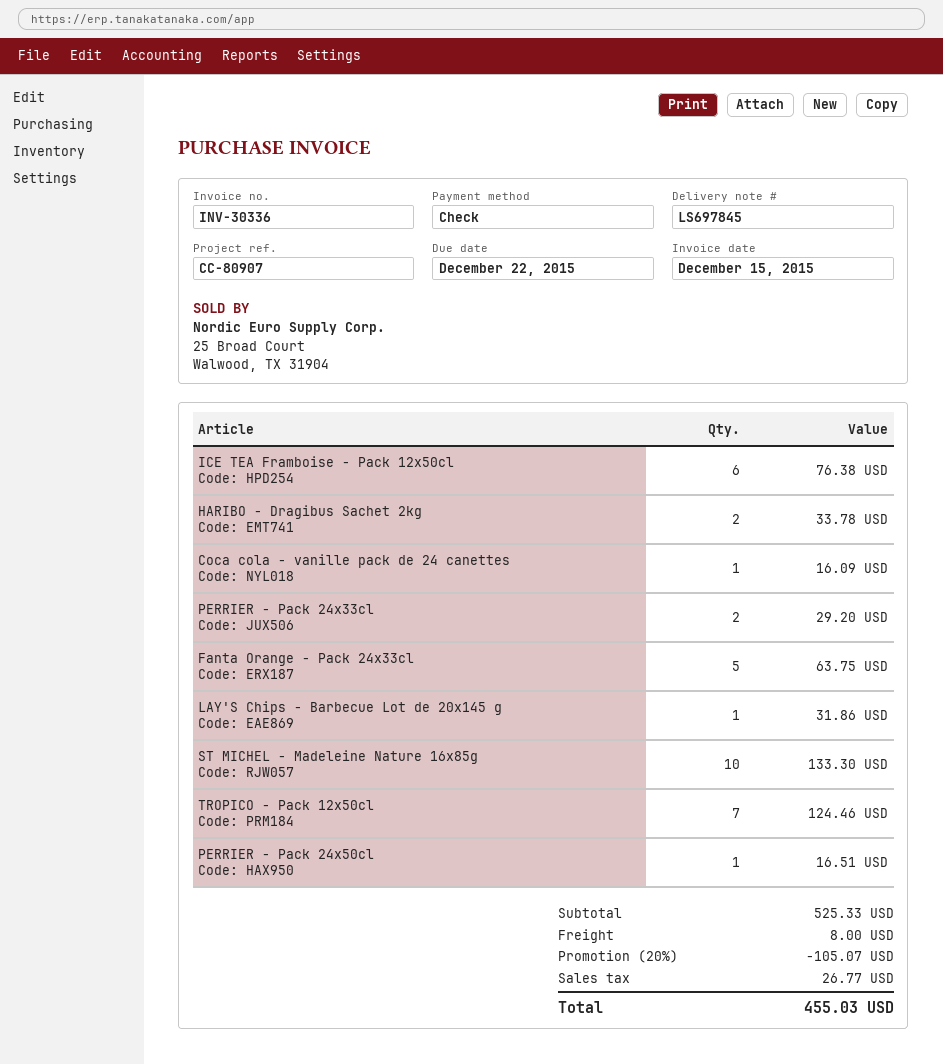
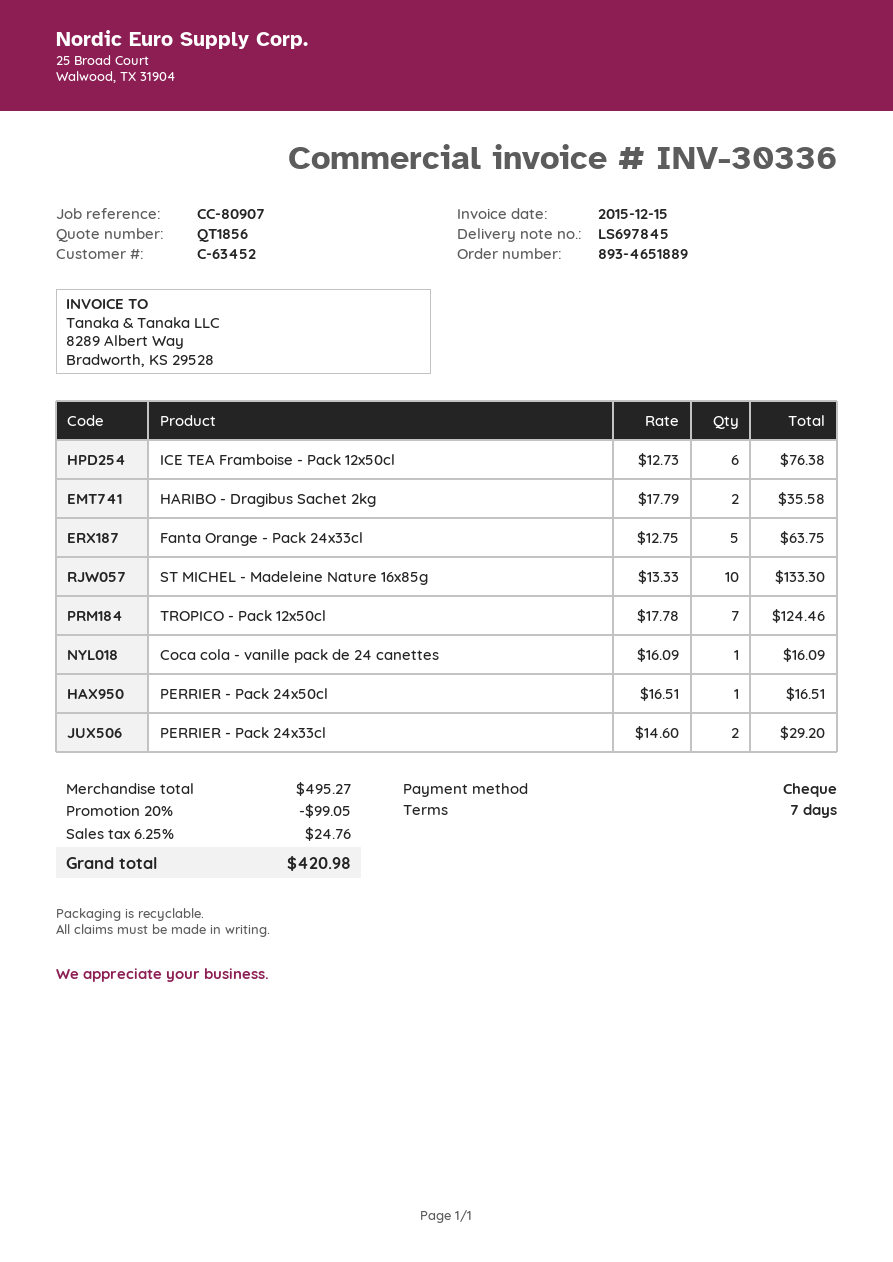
HARIBO - Dragibus Sachet 2kg: 2 for 33.78 -> 2 for 35.58
LAY'S Chips - Barbecue Lot de 20x145 g: 1 for 31.86 -> none
subtotal: 525.33 -> 495.27
discount: 20% = 105.07 -> 20% = 99.05
shipping: 8.00 -> none
tax: 26.77 -> 24.76
total: 455.03 -> 420.98

